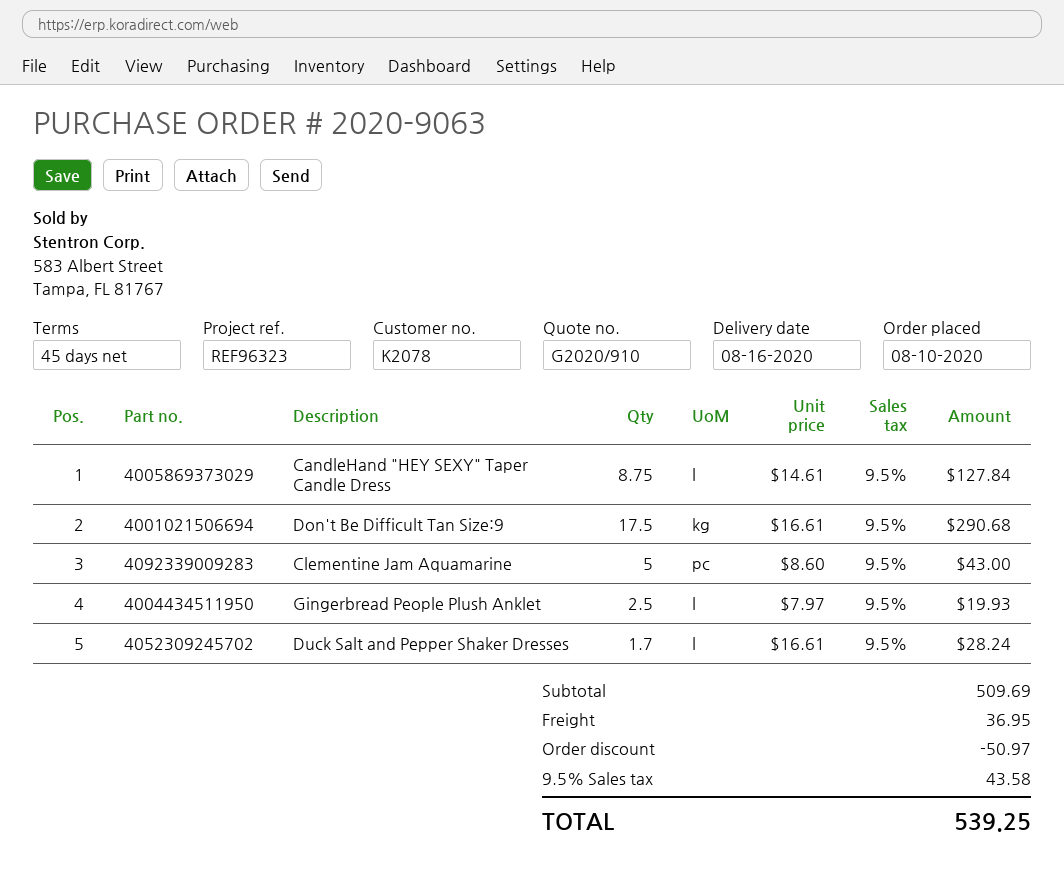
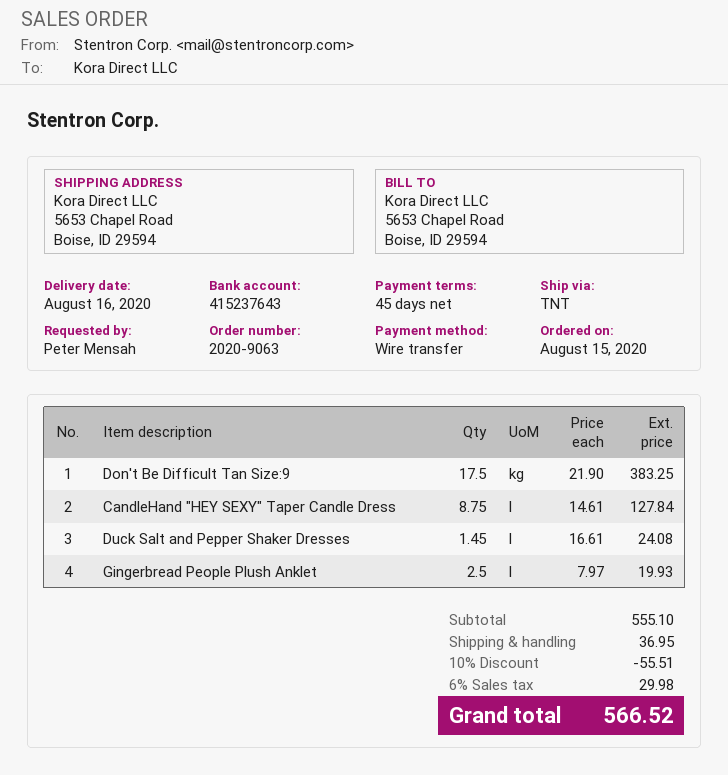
order date: 2020-08-10 -> 2020-08-15
Don't Be Difficult Tan Size:9: 17.5 x 16.61 = 290.68 -> 17.5 x 21.90 = 383.25
Clementine Jam Aquamarine: 5 x 8.60 = 43.00 -> none
Duck Salt and Pepper Shaker Dresses: 1.7 x 16.61 = 28.24 -> 1.45 x 16.61 = 24.08
subtotal: 509.69 -> 555.10
discount: 50.97 -> 55.51
tax: 9.5% = 43.58 -> 6% = 29.98
total: 539.25 -> 566.52

